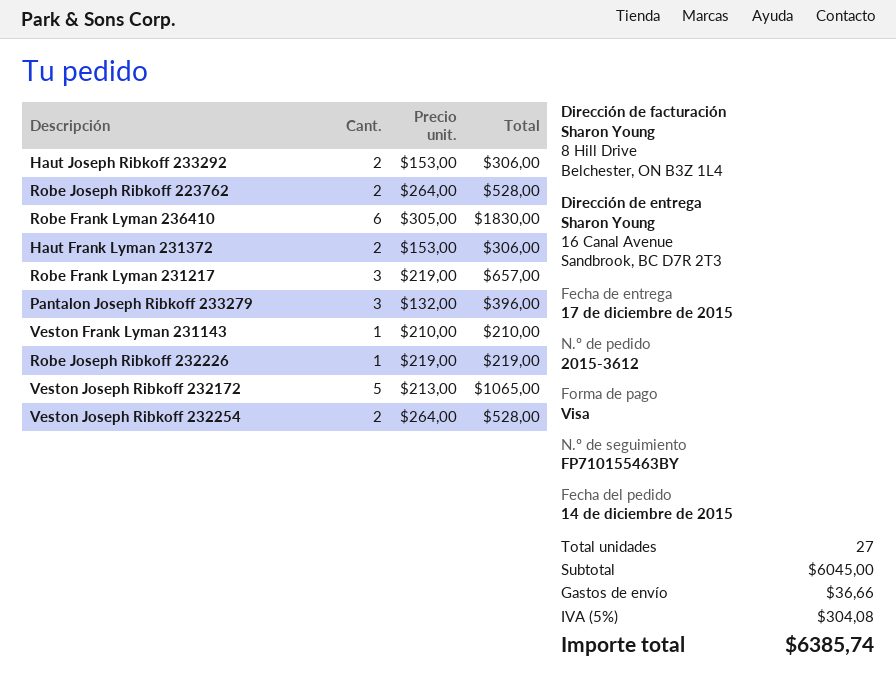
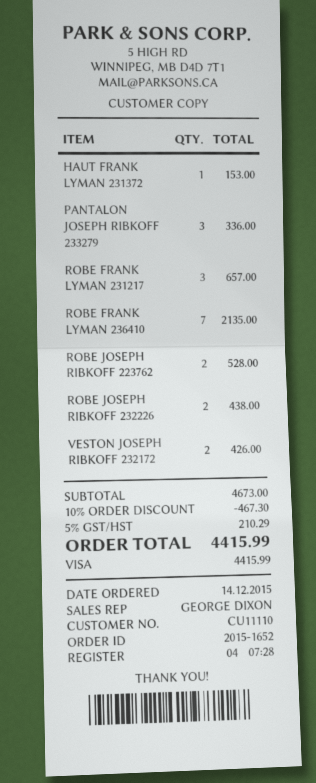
order number: 2015-3612 -> 2015-1652
Haut Joseph Ribkoff 233292: 2 for 306.00 -> none
Robe Frank Lyman 236410: 6 for 1830.00 -> 7 for 2135.00
Haut Frank Lyman 231372: 2 for 306.00 -> 1 for 153.00
Pantalon Joseph Ribkoff 233279: 3 for 396.00 -> 3 for 336.00
Veston Frank Lyman 231143: 1 for 210.00 -> none
Robe Joseph Ribkoff 232226: 1 for 219.00 -> 2 for 438.00
Veston Joseph Ribkoff 232172: 5 for 1065.00 -> 2 for 426.00
Veston Joseph Ribkoff 232254: 2 for 528.00 -> none
subtotal: 6045.00 -> 4673.00
discount: none -> 10% = 467.30
shipping: 36.66 -> none
tax: 5% = 304.08 -> 5% = 210.29
total: 6385.74 -> 4415.99

